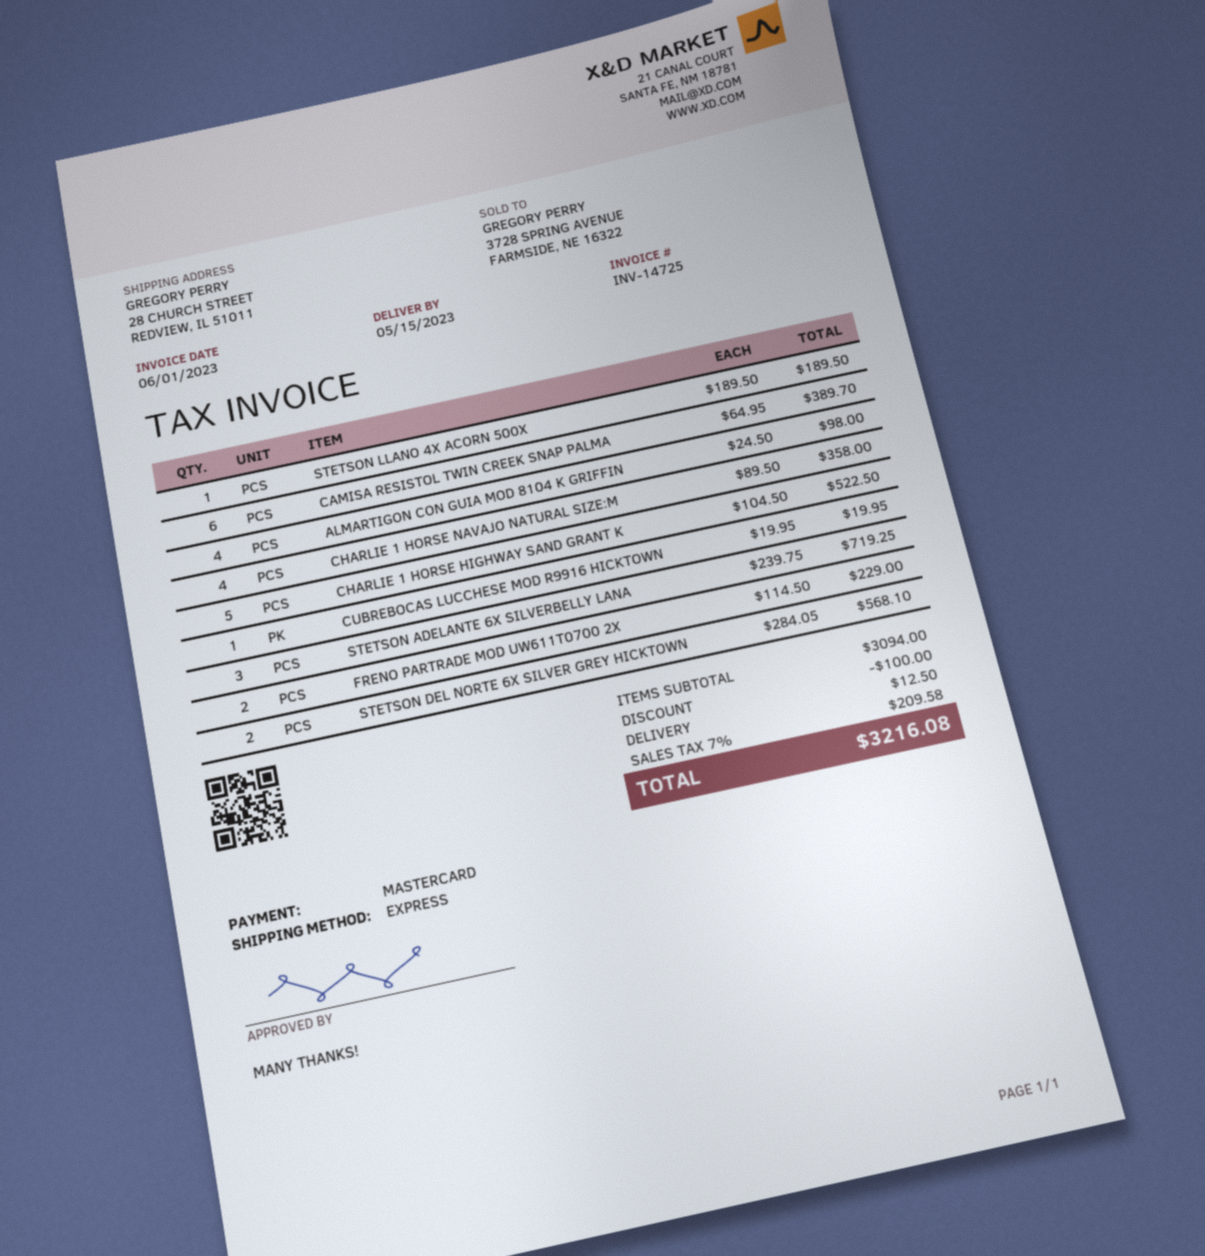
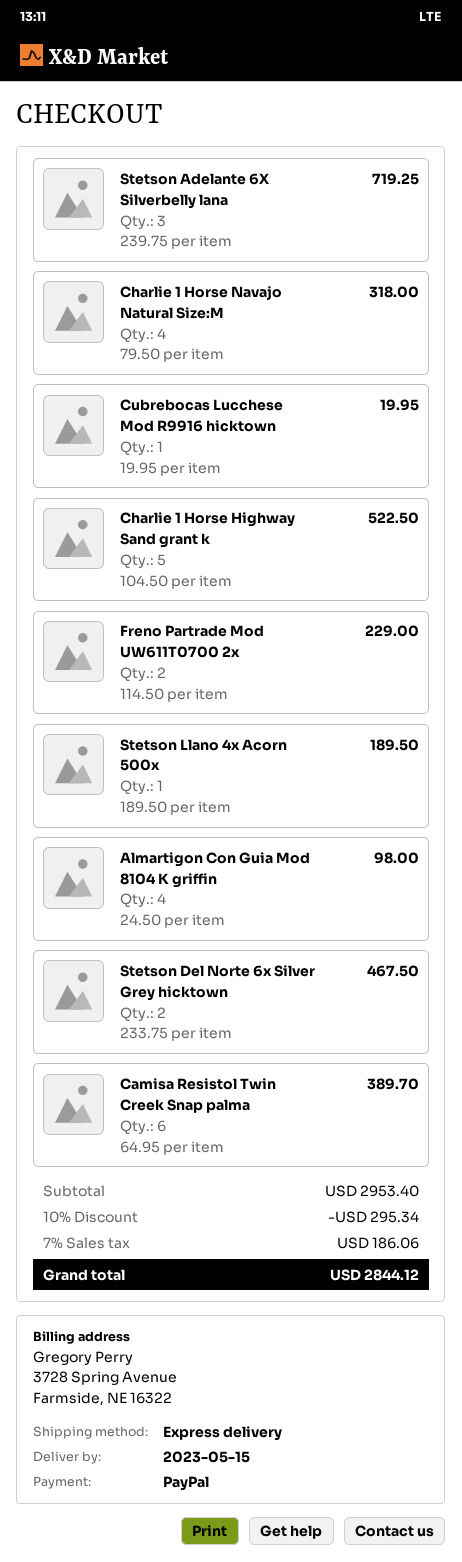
payment method: Mastercard -> PayPal
CHARLIE 1 HORSE NAVAJO NATURAL SIZE:M: 4 x 89.50 = 358.00 -> 4 x 79.50 = 318.00
STETSON DEL NORTE 6X SILVER GREY HICKTOWN: 2 x 284.05 = 568.10 -> 2 x 233.75 = 467.50
subtotal: 3094.00 -> 2953.40
discount: 100.00 -> 295.34
shipping: 12.50 -> none
tax: 7% = 209.58 -> 7% = 186.06
total: 3216.08 -> 2844.12

